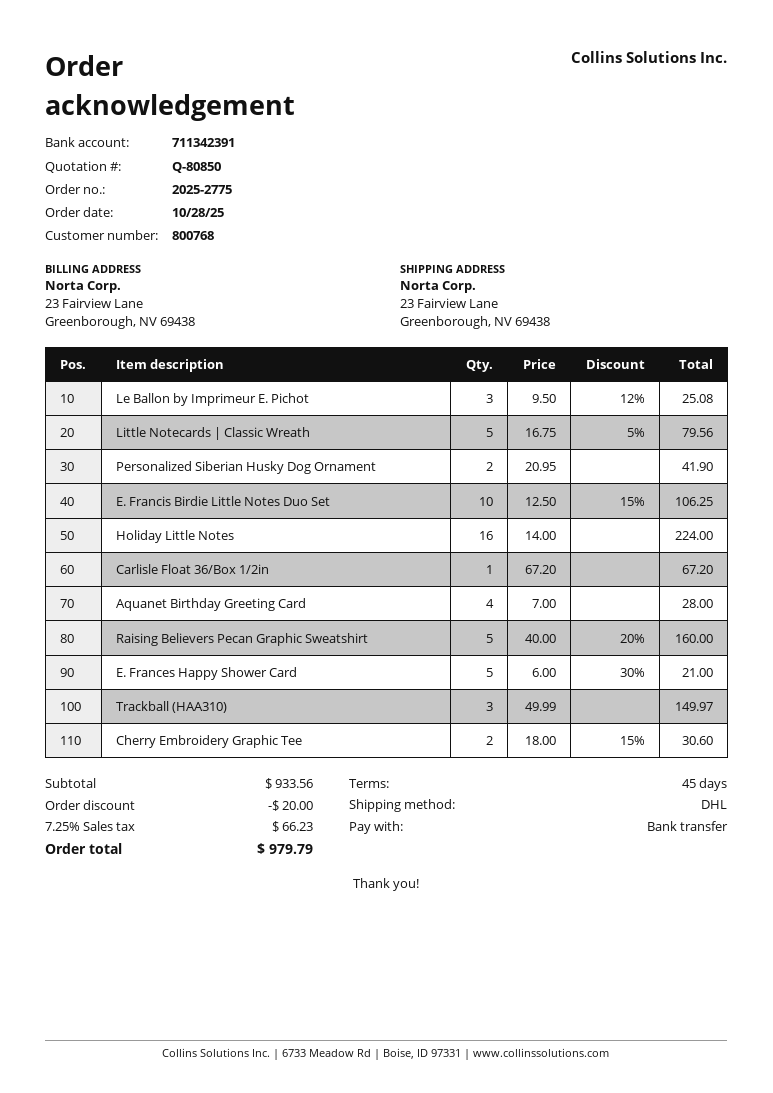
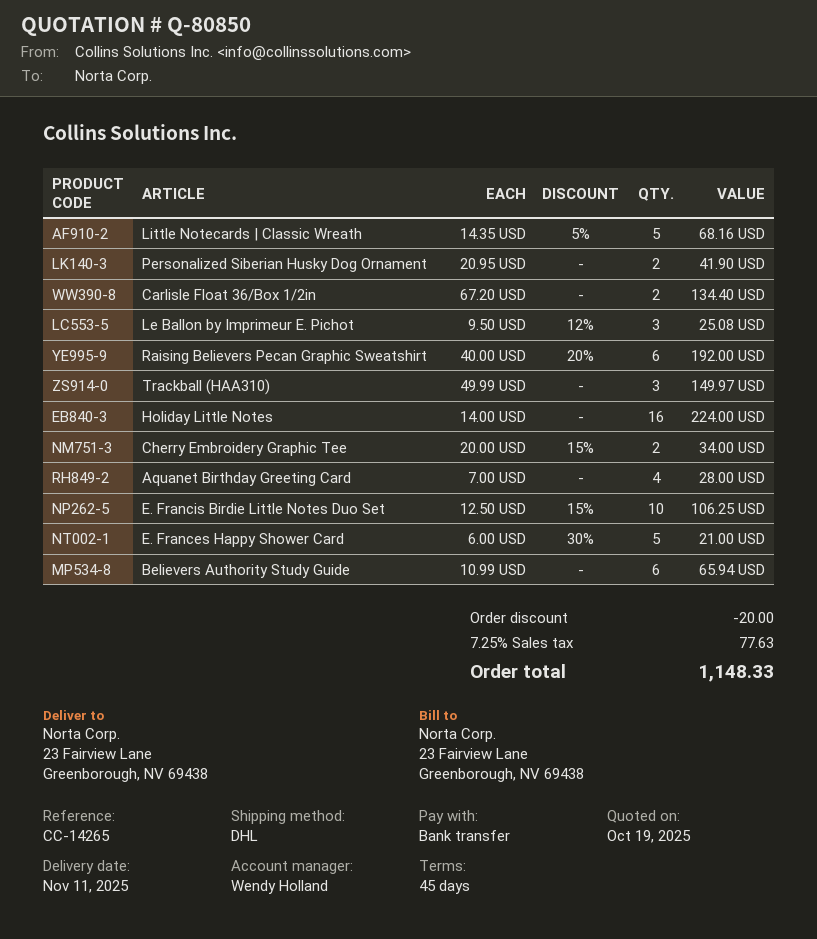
Little Notecards | Classic Wreath: 5 x 16.75 - 5% = 79.56 -> 5 x 14.35 - 5% = 68.16
Carlisle Float 36/Box 1/2in: 1 x 67.20 = 67.20 -> 2 x 67.20 = 134.40
Raising Believers Pecan Graphic Sweatshirt: 5 x 40.00 - 20% = 160.00 -> 6 x 40.00 - 20% = 192.00
Cherry Embroidery Graphic Tee: 2 x 18.00 - 15% = 30.60 -> 2 x 20.00 - 15% = 34.00
Believers Authority Study Guide: none -> 6 x 10.99 = 65.94
tax: 7.25% = 66.23 -> 7.25% = 77.63
total: 979.79 -> 1148.33

